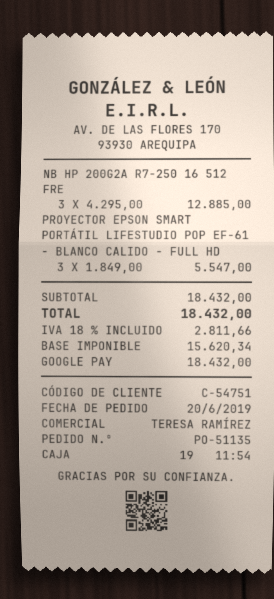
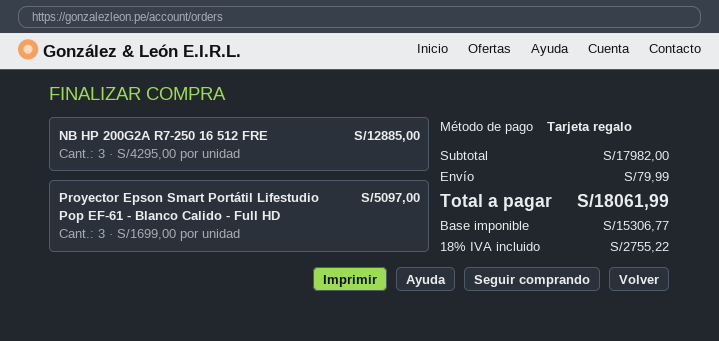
payment method: Google Pay -> gift card
PROYECTOR EPSON SMART PORTÁTIL LIFESTUDIO POP EF-61 - BLANCO CALIDO - FULL HD: 3 x 1849.00 = 5547.00 -> 3 x 1699.00 = 5097.00
subtotal: 18432.00 -> 17982.00
shipping: none -> 79.99
net: 15620.34 -> 15306.77
tax: 18% = 2811.66 -> 18% = 2755.22
total: 18432.00 -> 18061.99

